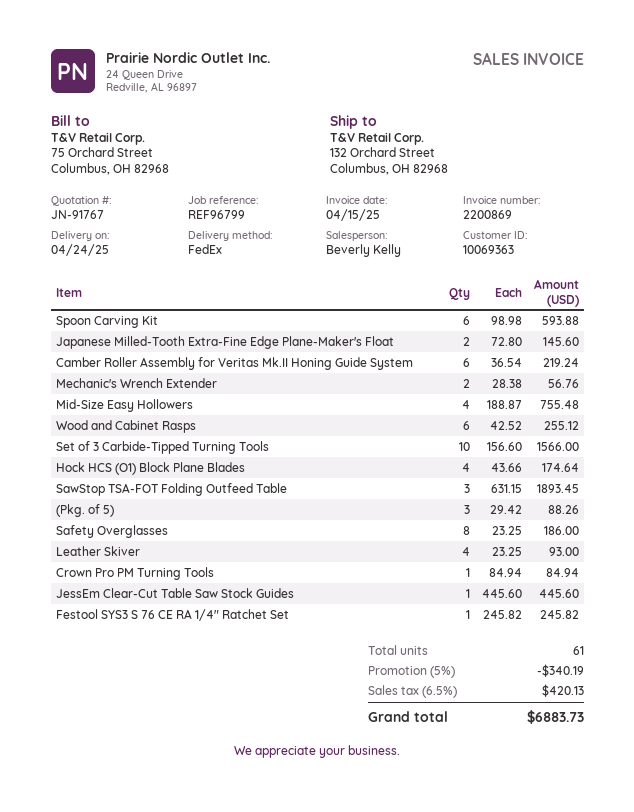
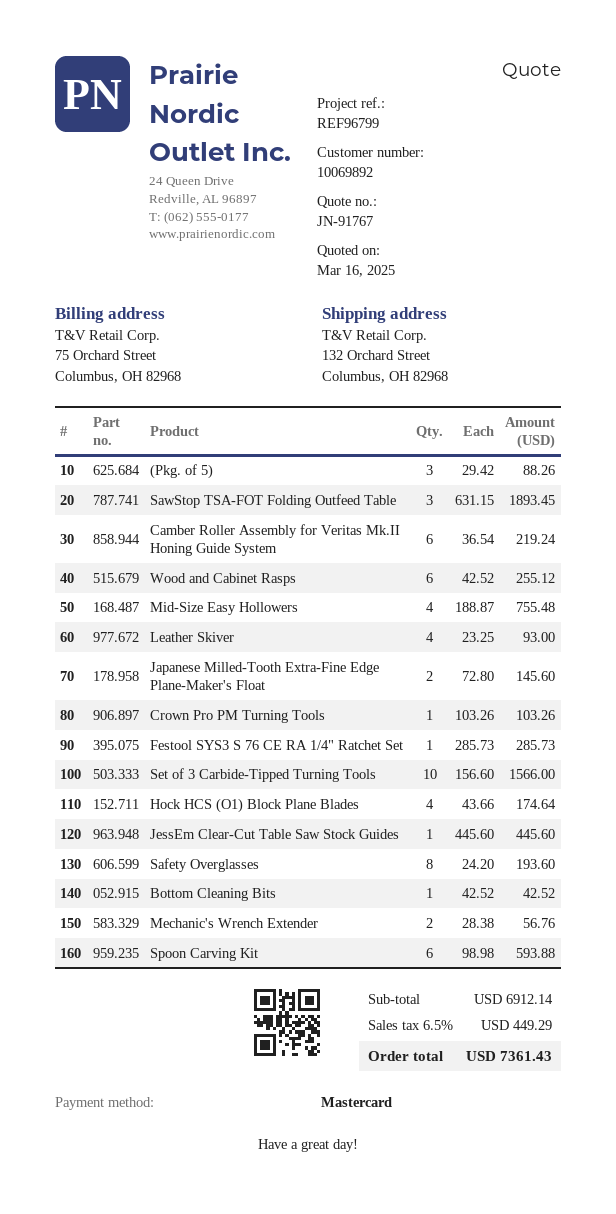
customer number: 10069363 -> 10069892
Safety Overglasses: 8 x 23.25 = 186.00 -> 8 x 24.20 = 193.60
Crown Pro PM Turning Tools: 1 x 84.94 = 84.94 -> 1 x 103.26 = 103.26
Festool SYS3 S 76 CE RA 1/4" Ratchet Set: 1 x 245.82 = 245.82 -> 1 x 285.73 = 285.73
Bottom Cleaning Bits: none -> 1 x 42.52 = 42.52
discount: 5% = 340.19 -> none
tax: 6.5% = 420.13 -> 6.5% = 449.29
total: 6883.73 -> 7361.43

